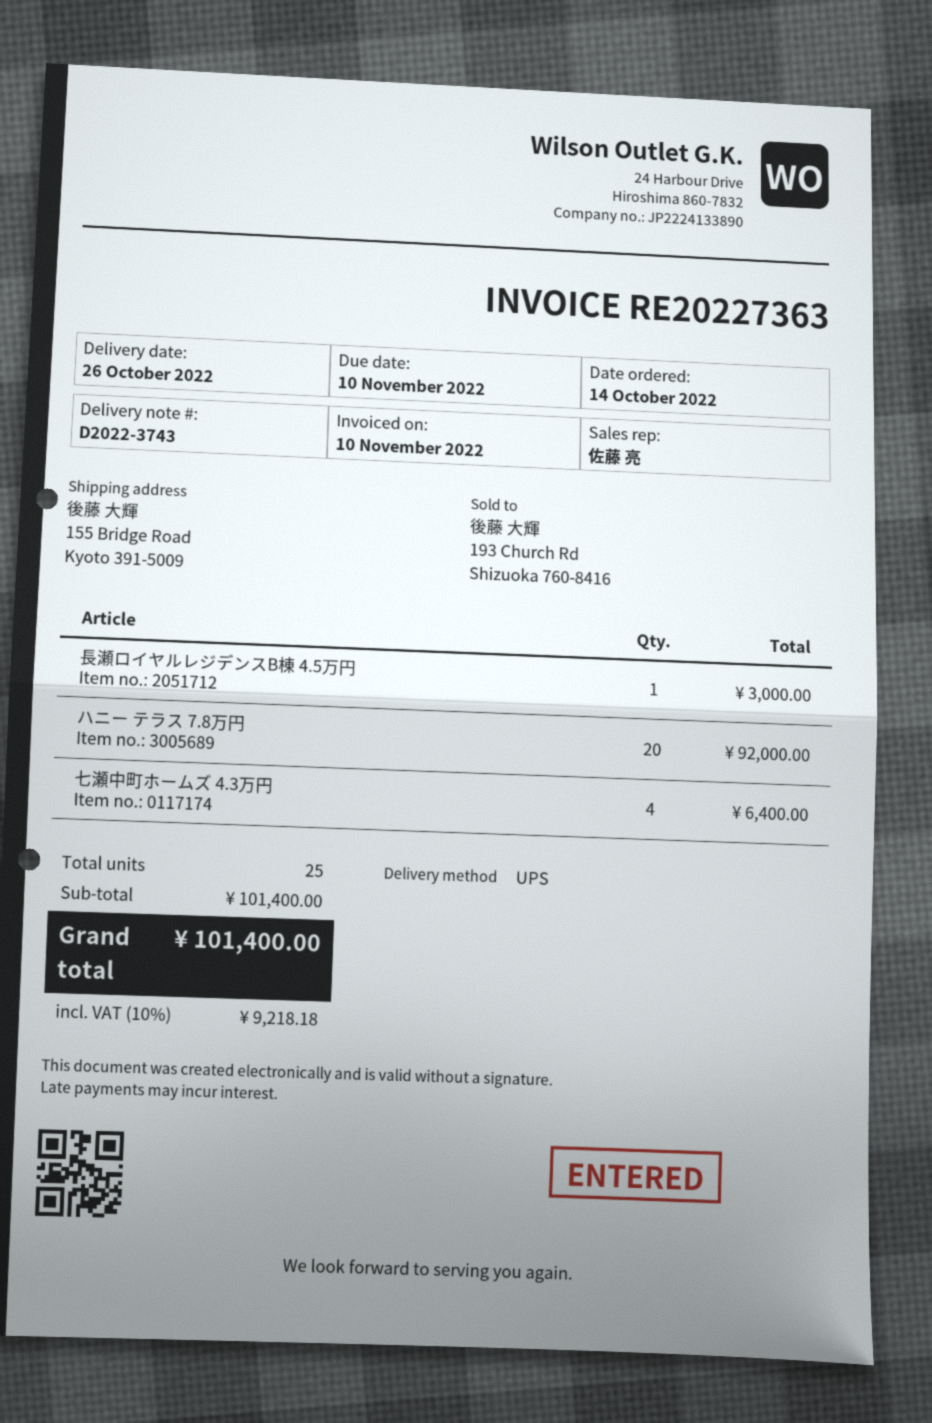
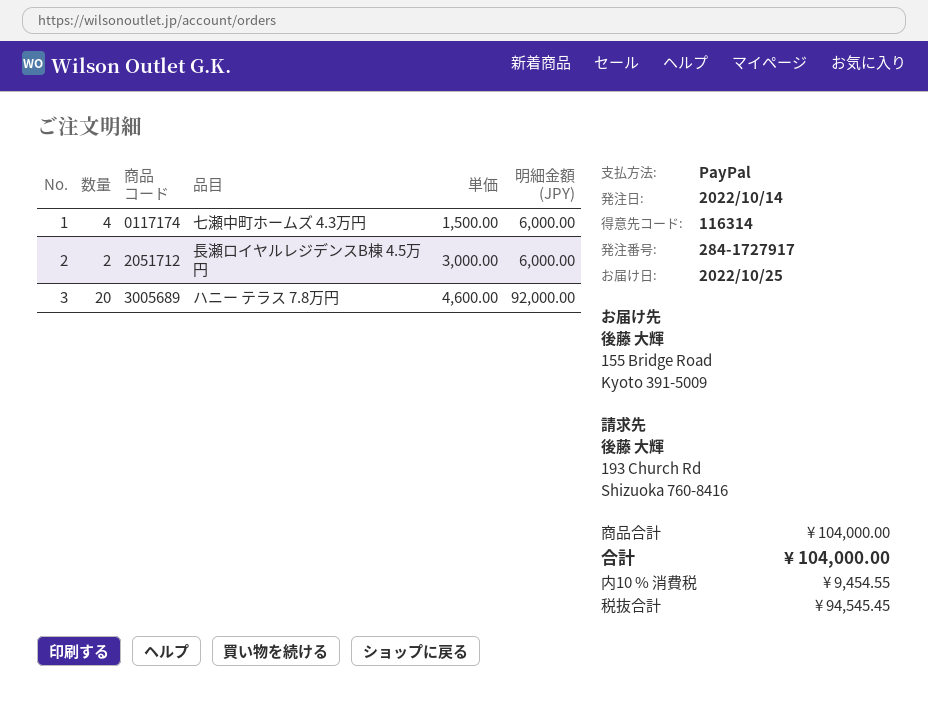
delivery date: 2022-10-26 -> 2022-10-25
長瀬ロイヤルレジデンスB棟 4.5万円: 1 for 3000.00 -> 2 for 6000.00
七瀬中町ホームズ 4.3万円: 4 for 6400.00 -> 4 for 6000.00
subtotal: 101400.00 -> 104000.00
tax: 10% = 9218.18 -> 10% = 9454.55
total: 101400.00 -> 104000.00

